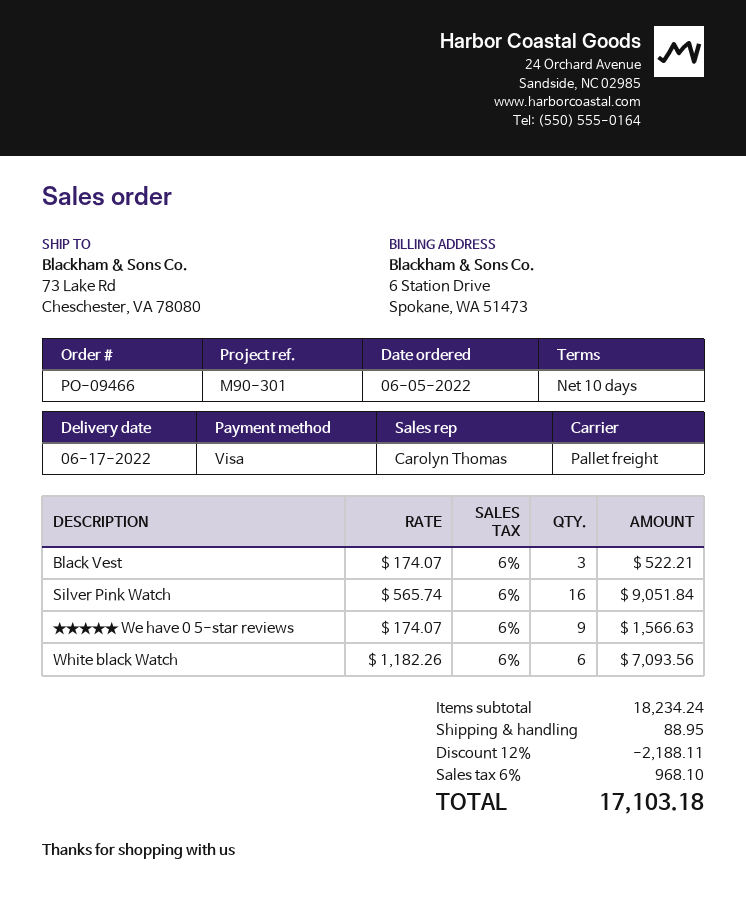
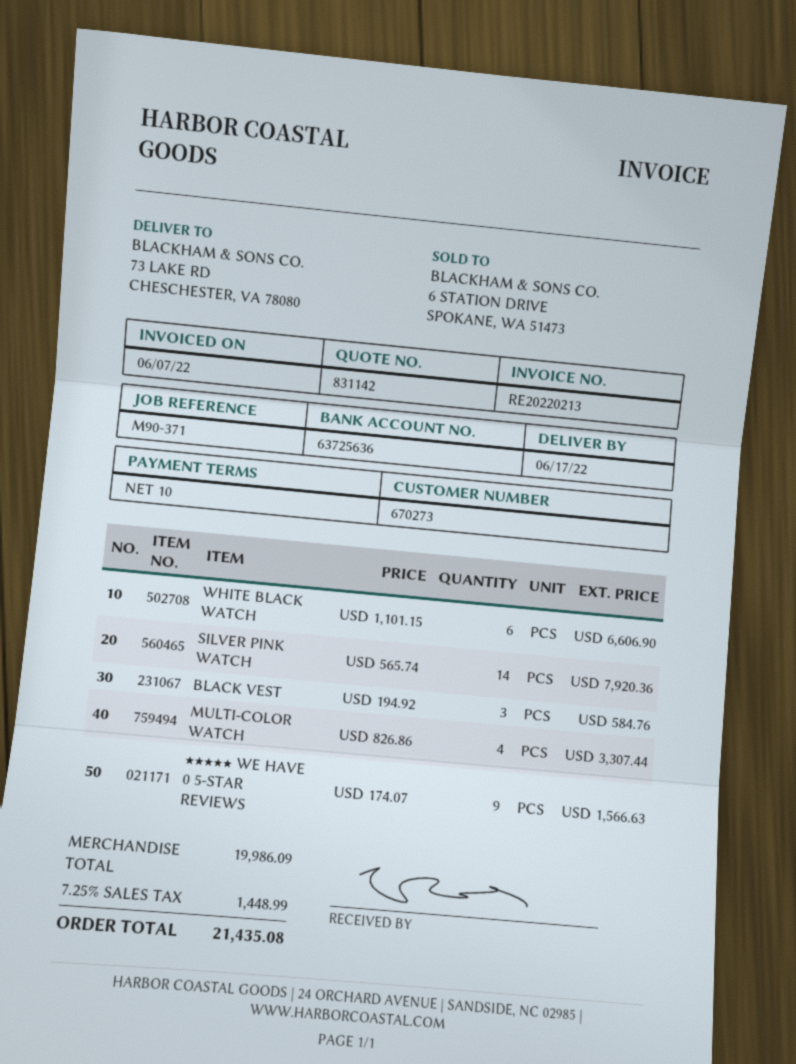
reference: M90-301 -> M90-371
Black Vest: 3 x 174.07 = 522.21 -> 3 x 194.92 = 584.76
Silver Pink Watch: 16 x 565.74 = 9051.84 -> 14 x 565.74 = 7920.36
White black Watch: 6 x 1182.26 = 7093.56 -> 6 x 1101.15 = 6606.90
MULTI-COLOR WATCH: none -> 4 x 826.86 = 3307.44
subtotal: 18234.24 -> 19986.09
discount: 12% = 2188.11 -> none
shipping: 88.95 -> none
tax: 6% = 968.10 -> 7.25% = 1448.99
total: 17103.18 -> 21435.08

